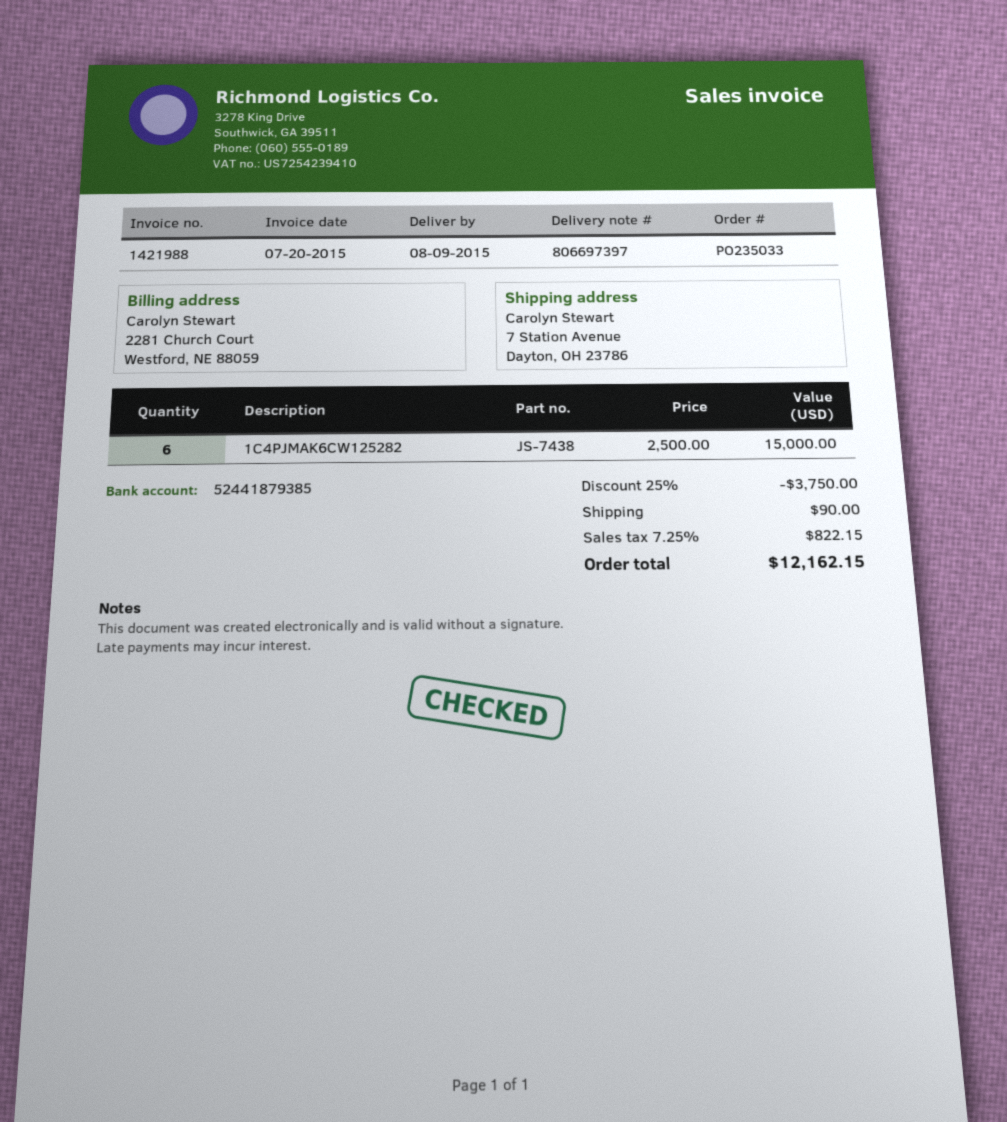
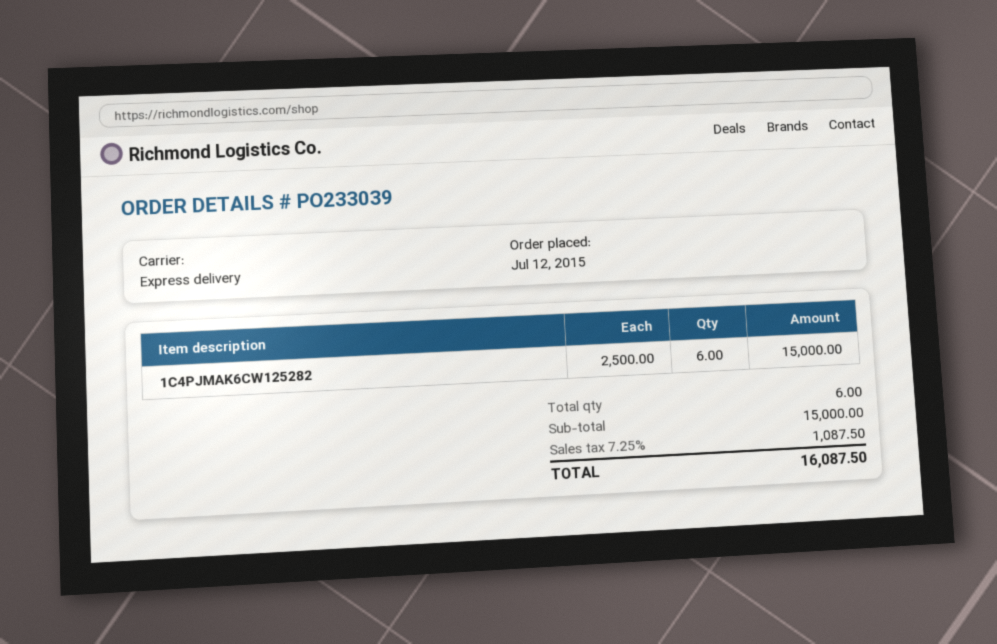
order number: PO235033 -> PO233039
discount: 25% = 3750.00 -> none
shipping: 90.00 -> none
tax: 7.25% = 822.15 -> 7.25% = 1087.50
total: 12162.15 -> 16087.50

